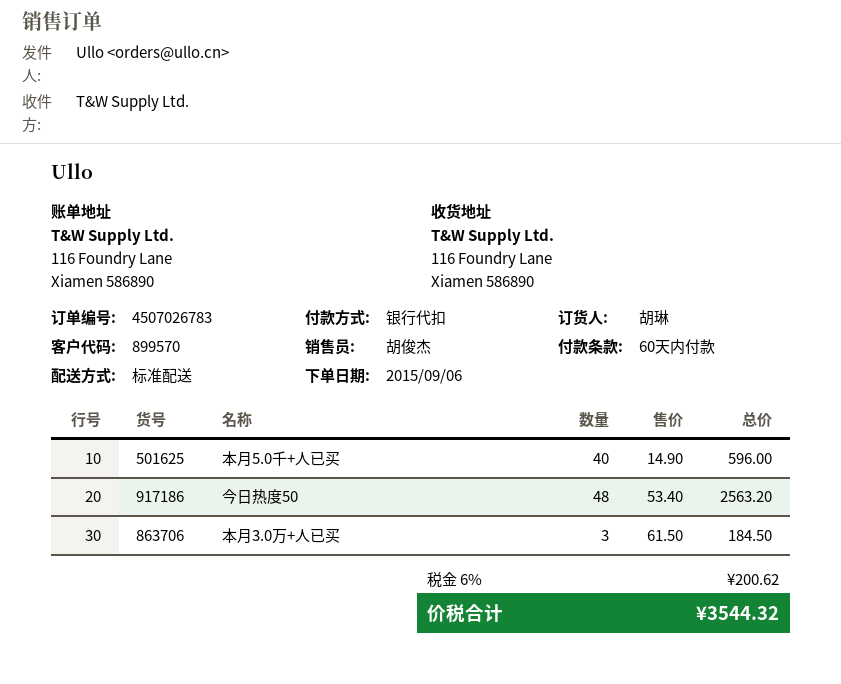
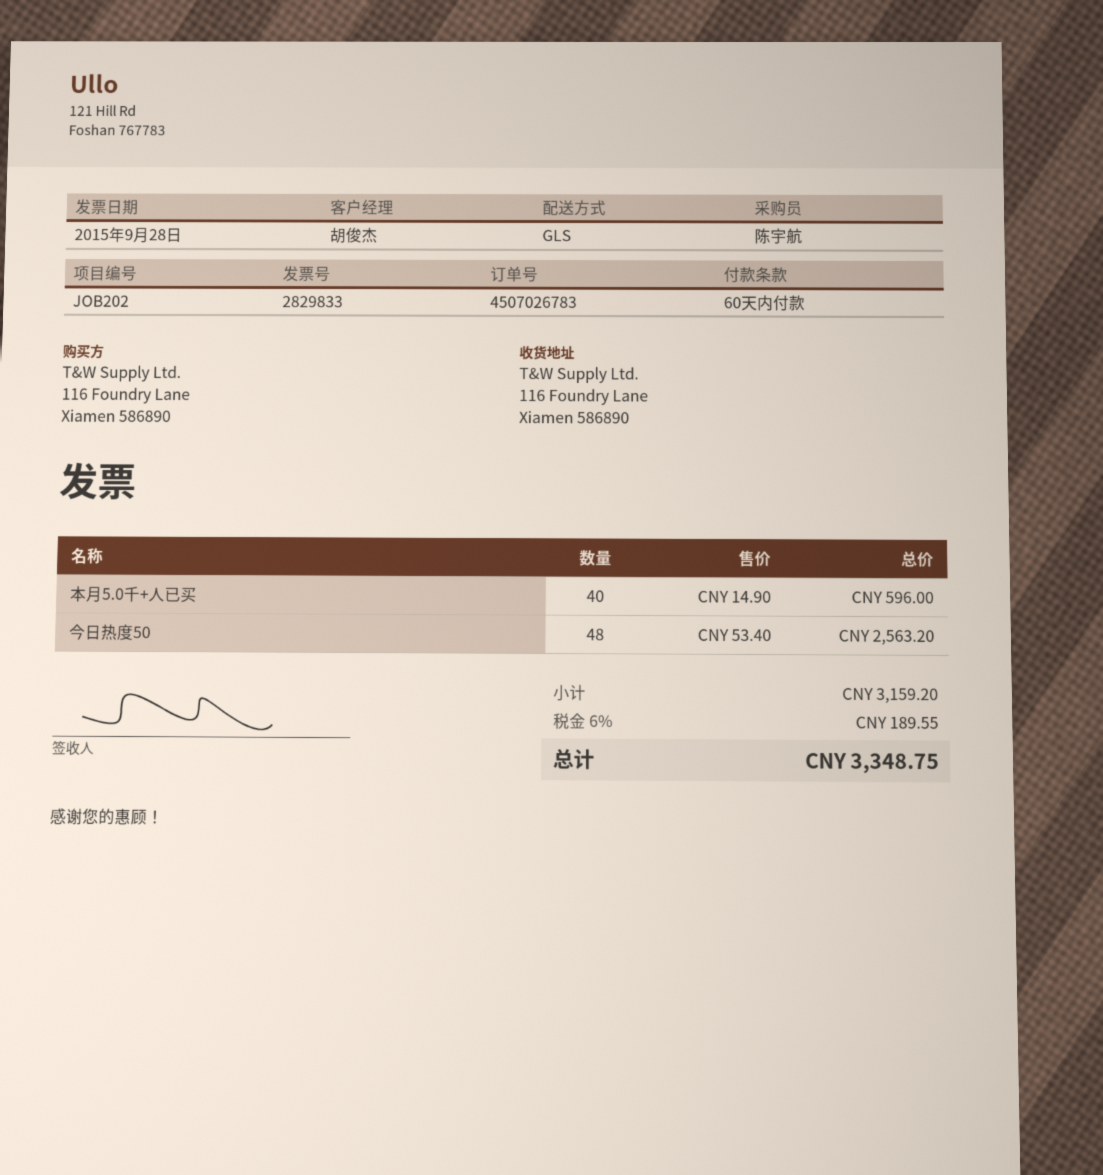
ordered by: 胡琳 -> 陈宇航
shipping method: standard -> GLS
本月3.0万+人已买: 3 x 61.50 = 184.50 -> none
tax: 6% = 200.62 -> 6% = 189.55
total: 3544.32 -> 3348.75

